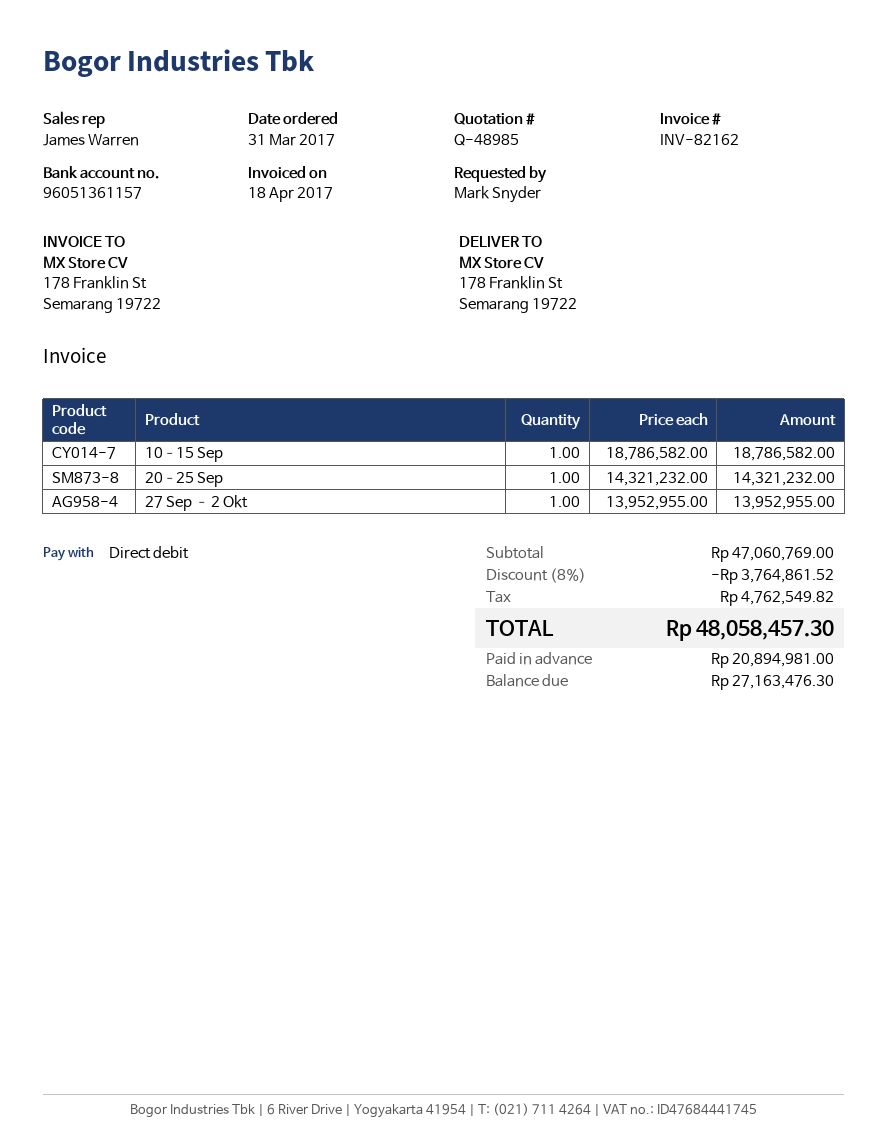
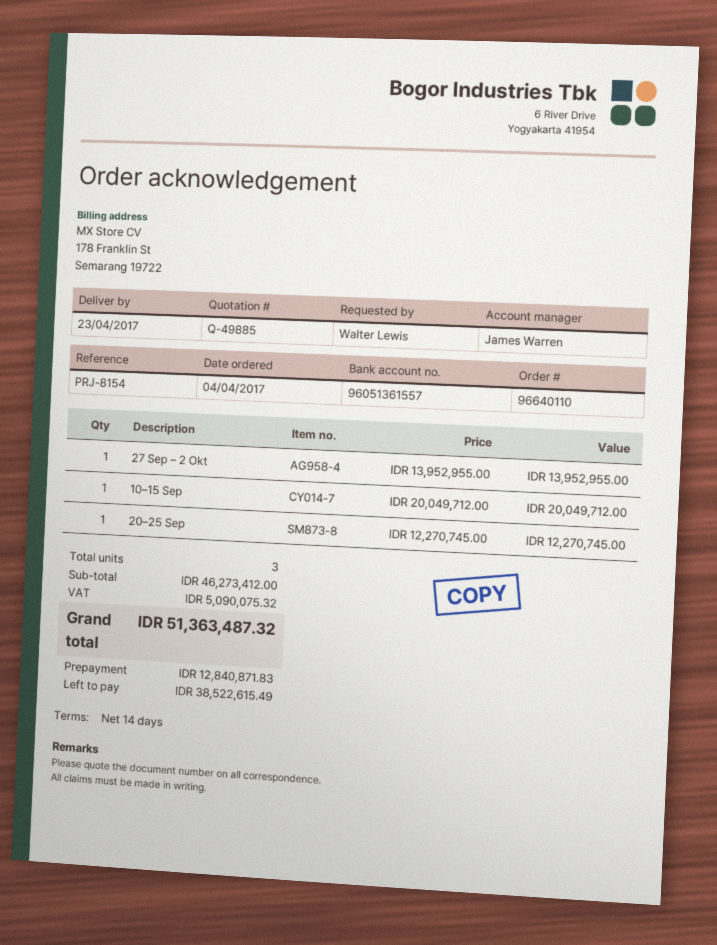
quote number: Q-48985 -> Q-49885
order date: 2017-03-31 -> 2017-04-04
ordered by: Mark Snyder -> Walter Lewis
bank account: 96051361157 -> 96051361557
10–15 Sep: 1 x 18786582.00 = 18786582.00 -> 1 x 20049712.00 = 20049712.00
20–25 Sep: 1 x 14321232.00 = 14321232.00 -> 1 x 12270745.00 = 12270745.00
subtotal: 47060769.00 -> 46273412.00
discount: 8% = 3764861.52 -> none
tax: 4762549.82 -> 5090075.32
total: 48058457.30 -> 51363487.32
deposit: 20894981.00 -> 12840871.83
balance: 27163476.30 -> 38522615.49

